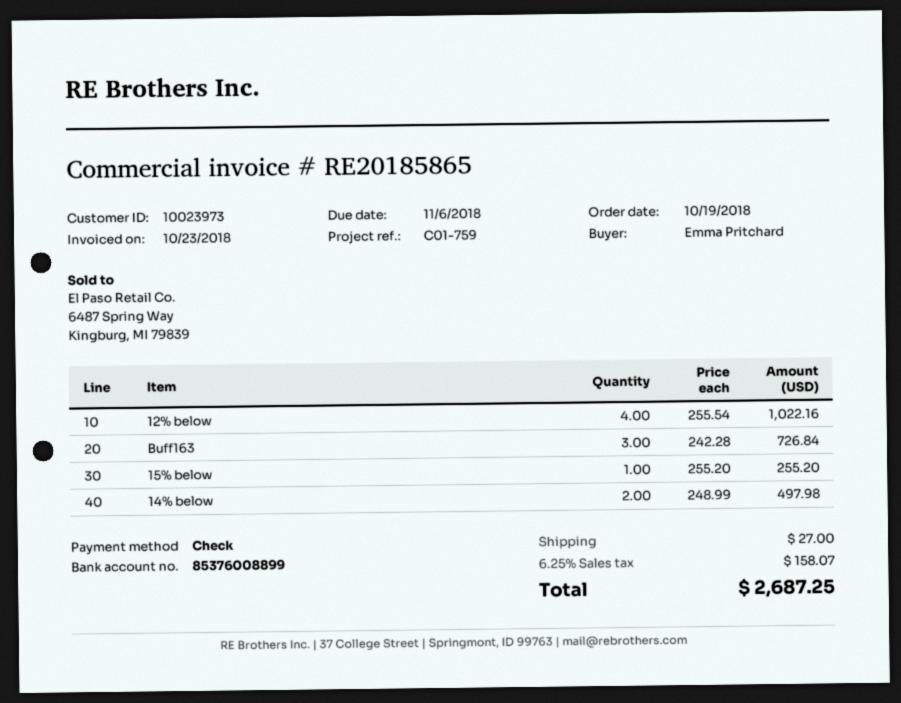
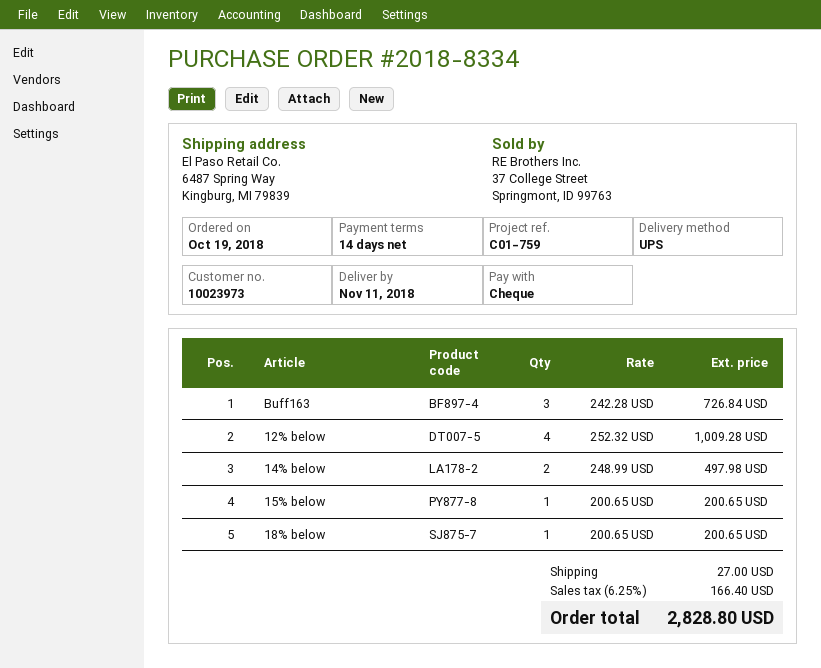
12% below: 4 x 255.54 = 1022.16 -> 4 x 252.32 = 1009.28
15% below: 1 x 255.20 = 255.20 -> 1 x 200.65 = 200.65
18% below: none -> 1 x 200.65 = 200.65
tax: 6.25% = 158.07 -> 6.25% = 166.40
total: 2687.25 -> 2828.80

